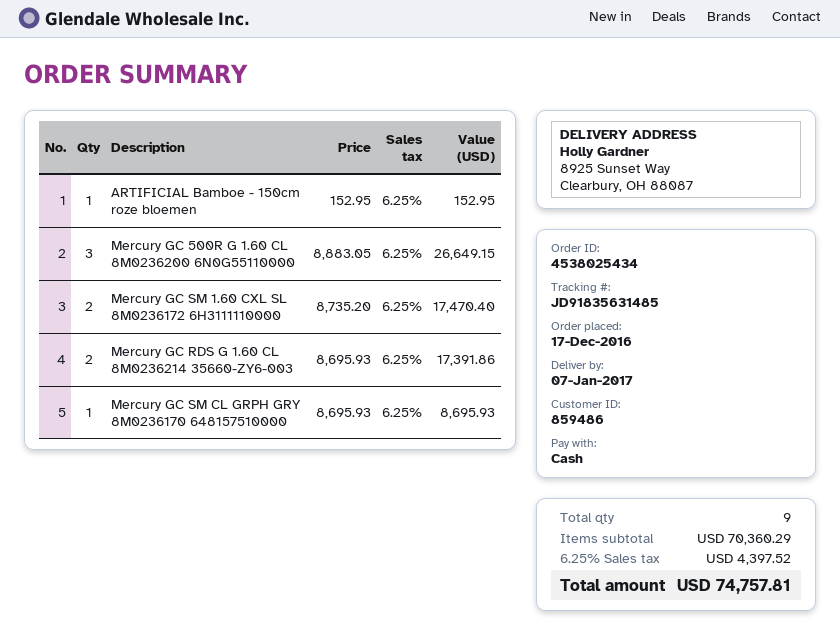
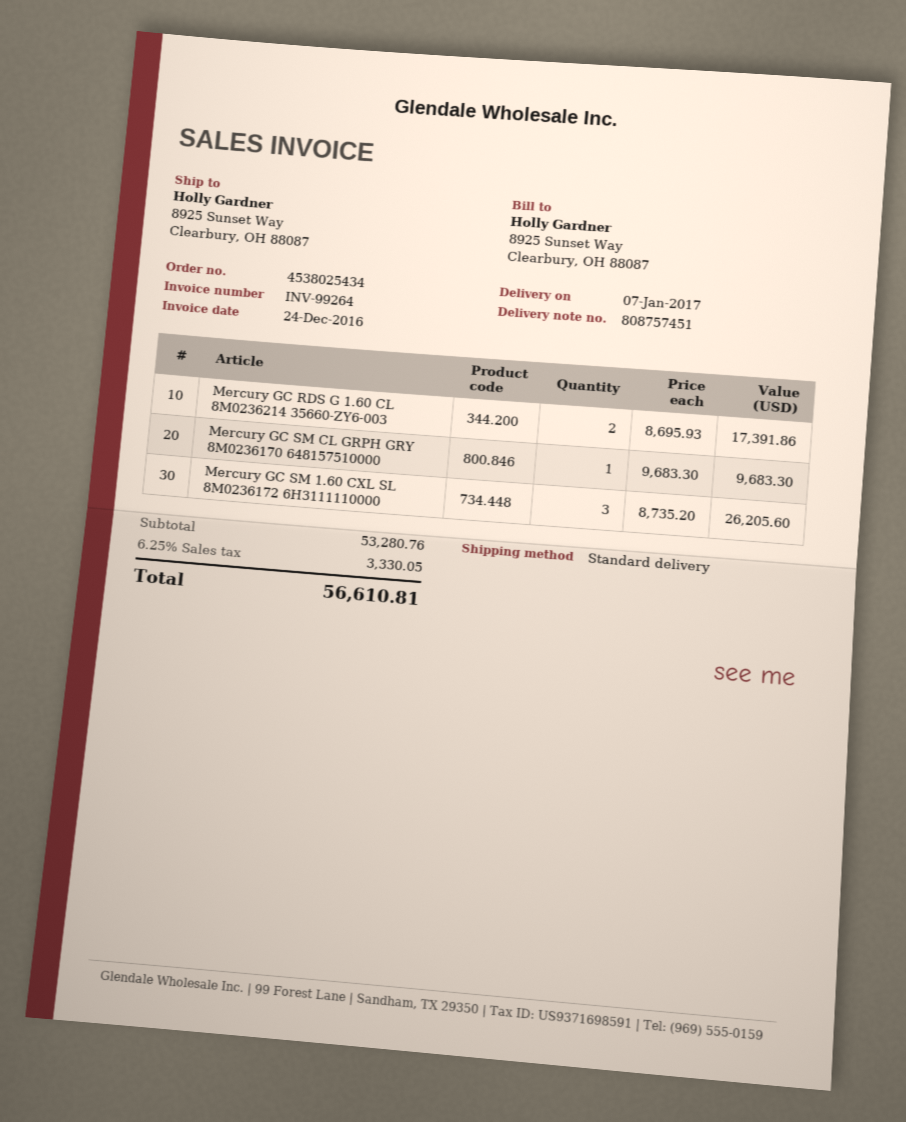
ARTIFICIAL Bamboe - 150cm roze bloemen: 1 x 152.95 = 152.95 -> none
Mercury GC 500R G 1.60 CL 8M0236200 6N0G55110000: 3 x 8883.05 = 26649.15 -> none
Mercury GC SM 1.60 CXL SL 8M0236172 6H3111110000: 2 x 8735.20 = 17470.40 -> 3 x 8735.20 = 26205.60
Mercury GC SM CL GRPH GRY 8M0236170 648157510000: 1 x 8695.93 = 8695.93 -> 1 x 9683.30 = 9683.30
subtotal: 70360.29 -> 53280.76
tax: 6.25% = 4397.52 -> 6.25% = 3330.05
total: 74757.81 -> 56610.81

